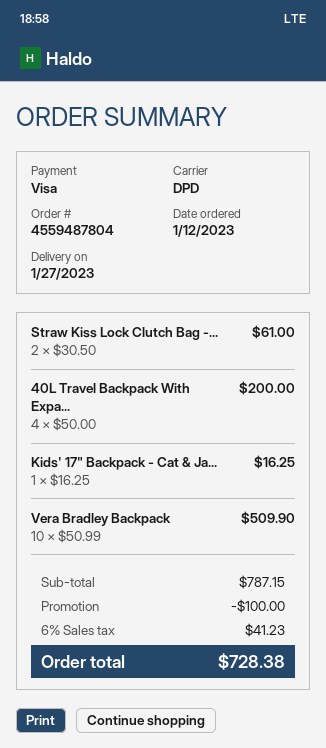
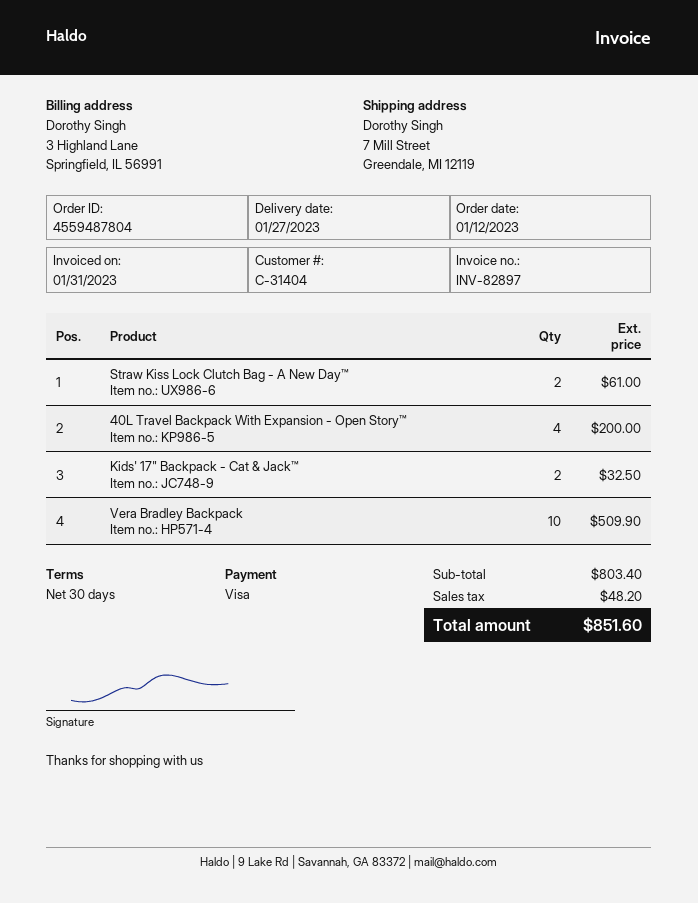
Kids' 17" Backpack - Cat & Ja...: 1 for 16.25 -> 2 for 32.50
subtotal: 787.15 -> 803.40
discount: 100.00 -> none
tax: 41.23 -> 48.20
total: 728.38 -> 851.60

